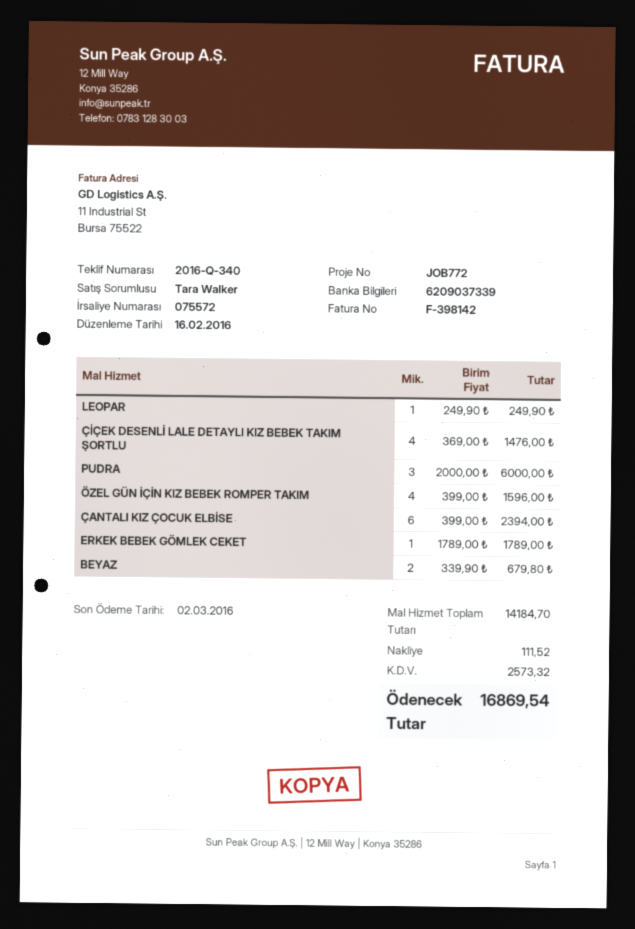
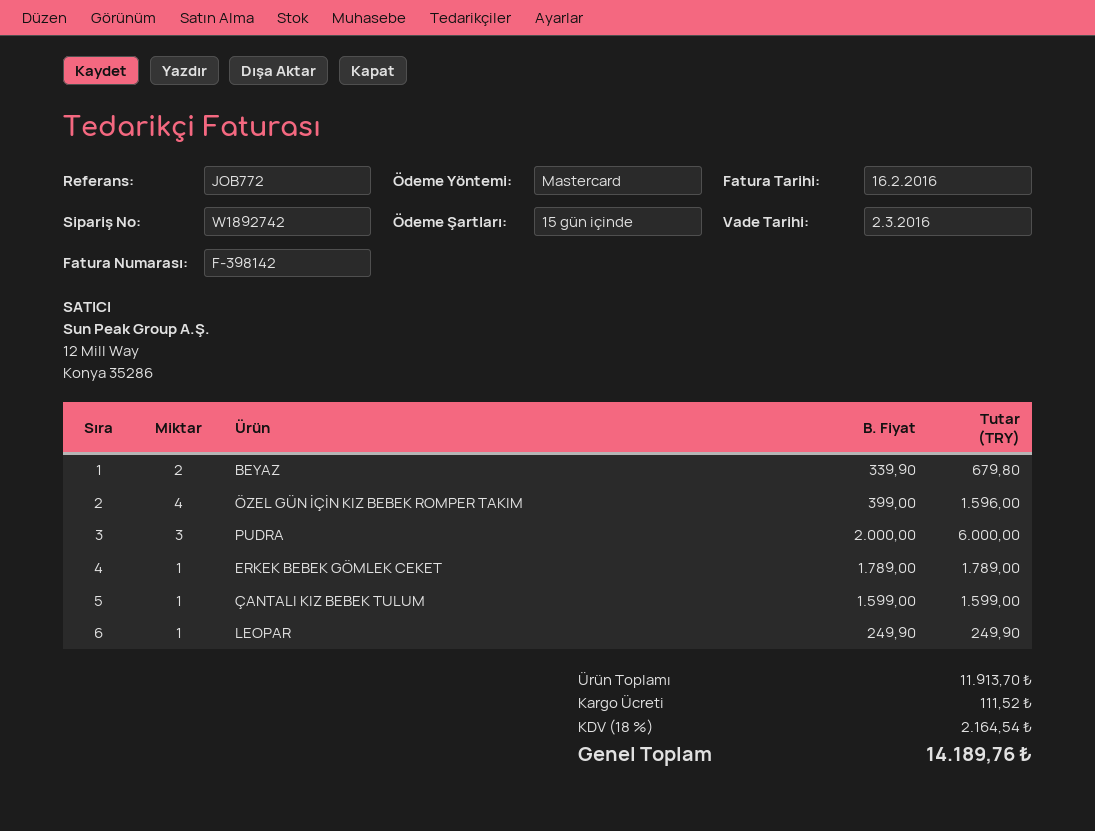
ÇİÇEK DESENLİ LALE DETAYLI KIZ BEBEK TAKIM ŞORTLU: 4 x 369.00 = 1476.00 -> none
ÇANTALI KIZ ÇOCUK ELBİSE: 6 x 399.00 = 2394.00 -> none
ÇANTALI KIZ BEBEK TULUM: none -> 1 x 1599.00 = 1599.00
subtotal: 14184.70 -> 11913.70
tax: 2573.32 -> 2164.54
total: 16869.54 -> 14189.76

